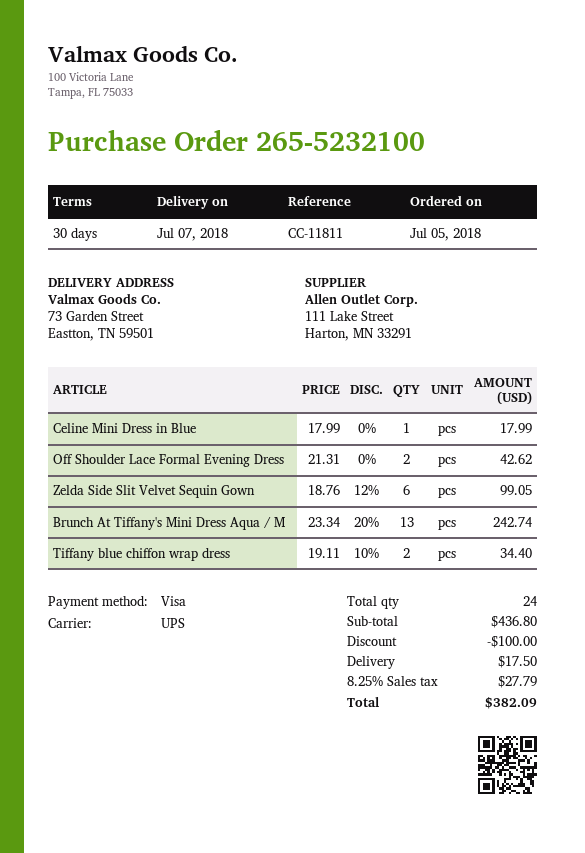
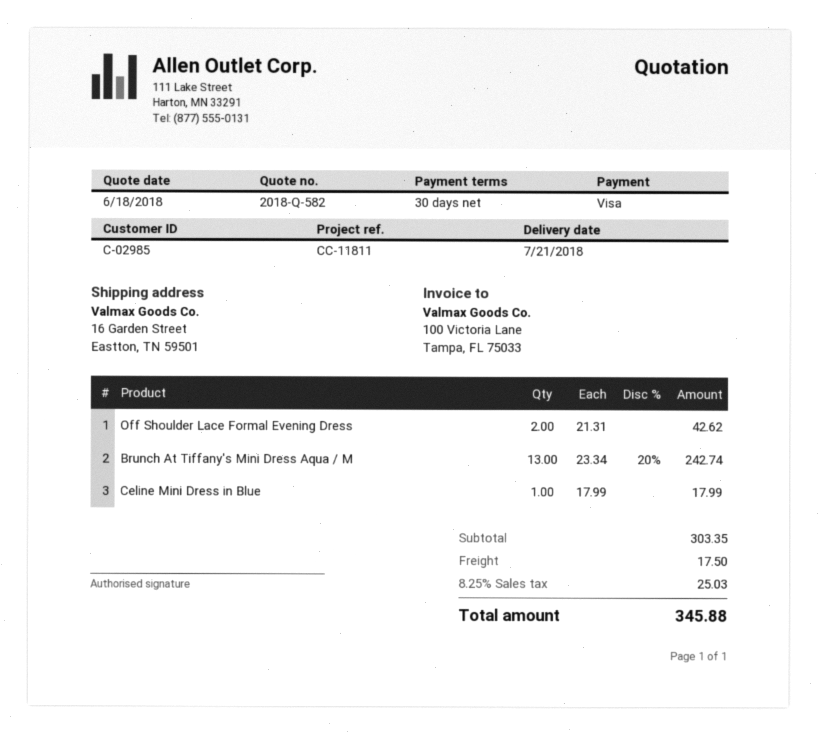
delivery date: 2018-07-07 -> 2018-07-21
ship to: 73 Garden Street, Eastton, TN 59501 -> 16 Garden Street, Eastton, TN 59501
Zelda Side Slit Velvet Sequin Gown: 6 x 18.76 - 12% = 99.05 -> none
Tiffany blue chiffon wrap dress: 2 x 19.11 - 10% = 34.40 -> none
subtotal: 436.80 -> 303.35
discount: 100.00 -> none
tax: 8.25% = 27.79 -> 8.25% = 25.03
total: 382.09 -> 345.88

